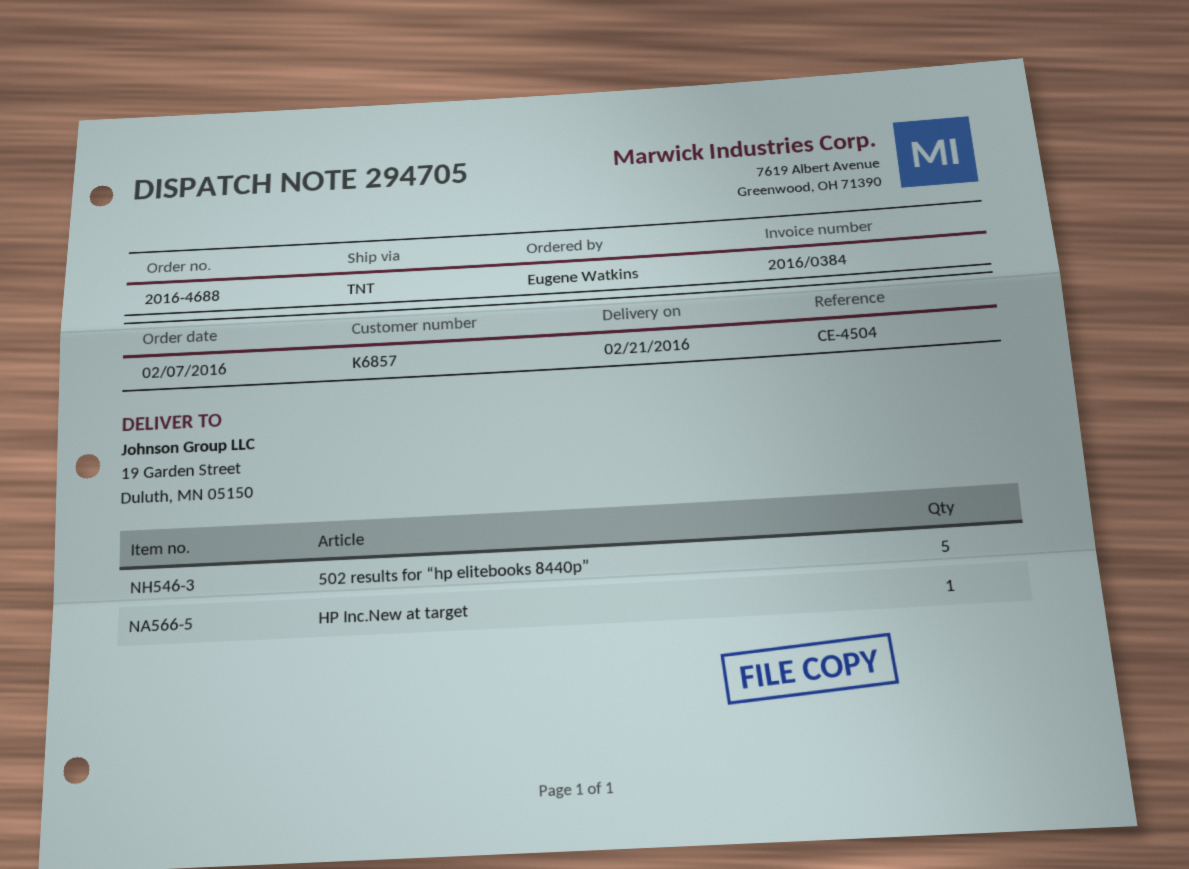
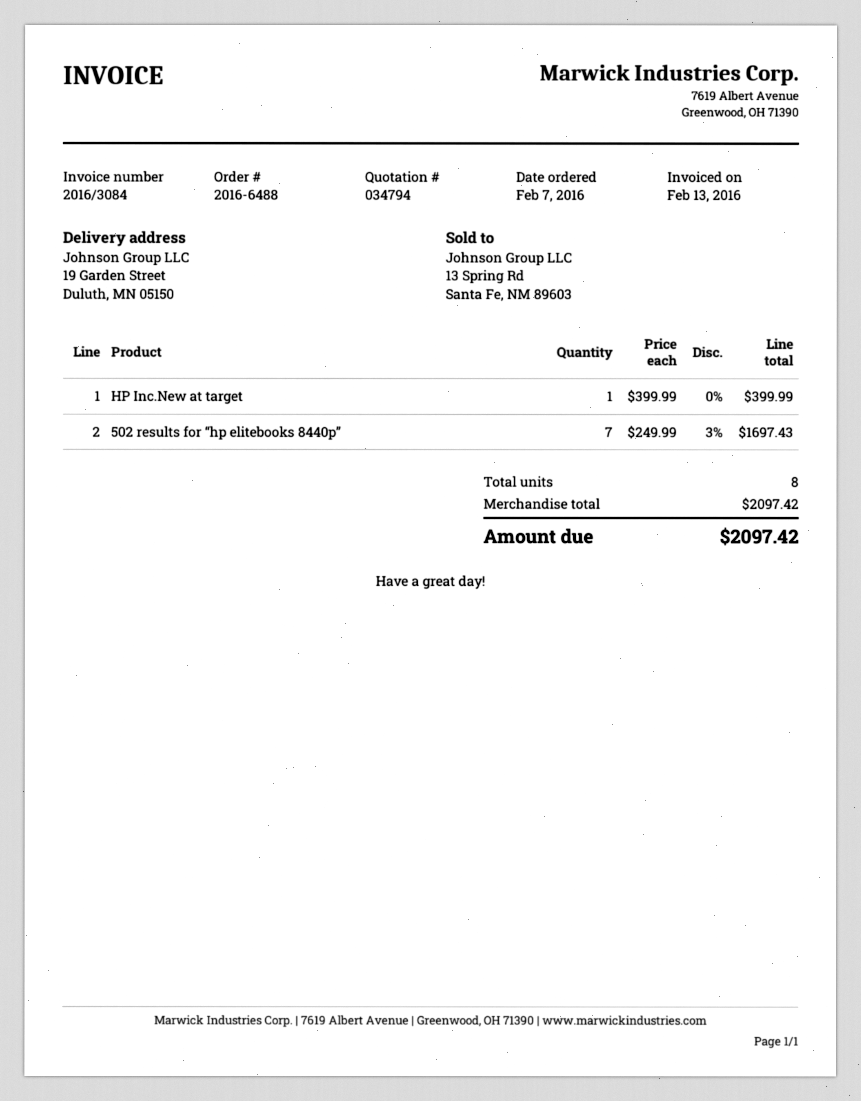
order number: 2016-4688 -> 2016-6488
invoice number: 2016/0384 -> 2016/3084
502 results for “hp elitebooks 8440p”: 5 -> 7

